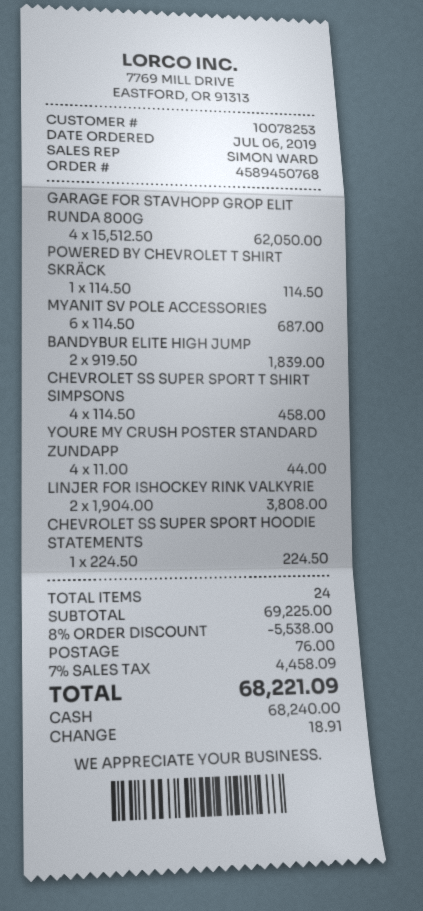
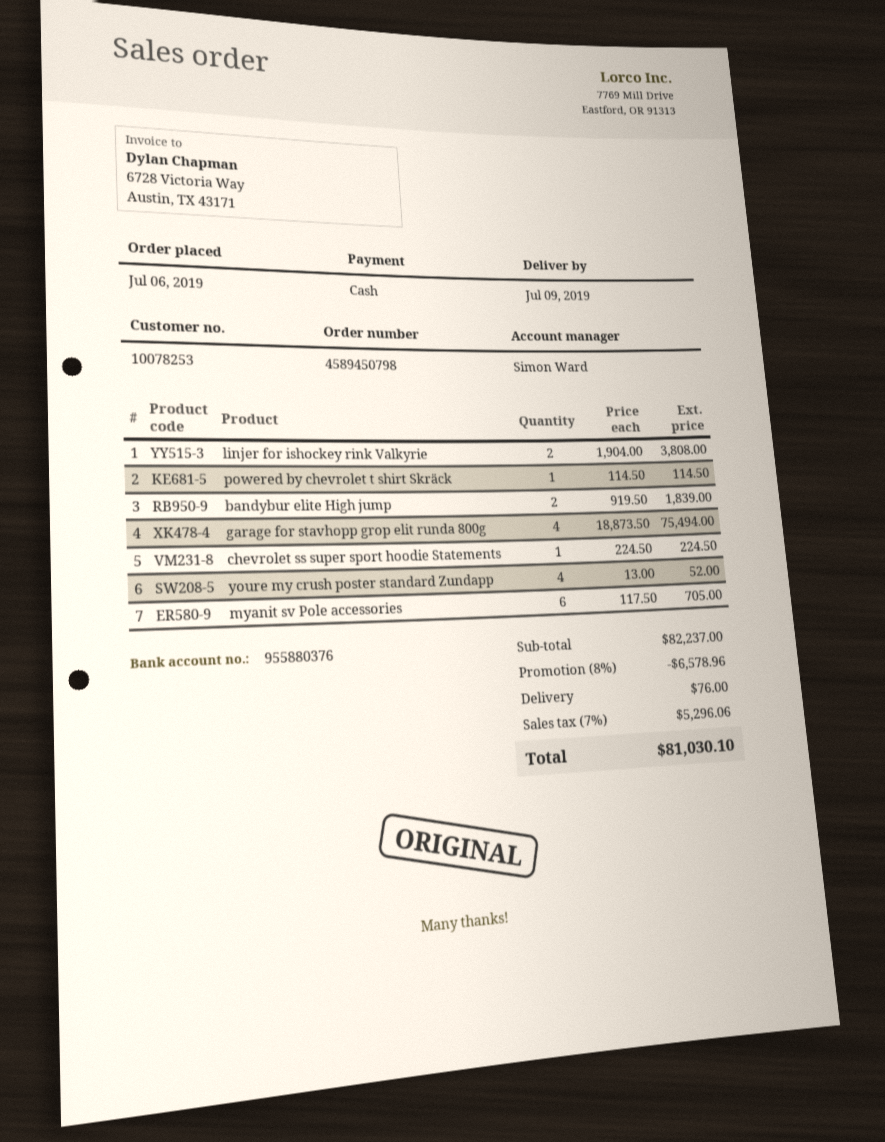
order number: 4589450768 -> 4589450798
GARAGE FOR STAVHOPP GROP ELIT RUNDA 800G: 4 x 15512.50 = 62050.00 -> 4 x 18873.50 = 75494.00
MYANIT SV POLE ACCESSORIES: 6 x 114.50 = 687.00 -> 6 x 117.50 = 705.00
CHEVROLET SS SUPER SPORT T SHIRT SIMPSONS: 4 x 114.50 = 458.00 -> none
YOURE MY CRUSH POSTER STANDARD ZUNDAPP: 4 x 11.00 = 44.00 -> 4 x 13.00 = 52.00
subtotal: 69225.00 -> 82237.00
discount: 8% = 5538.00 -> 8% = 6578.96
tax: 7% = 4458.09 -> 7% = 5296.06
total: 68221.09 -> 81030.10

